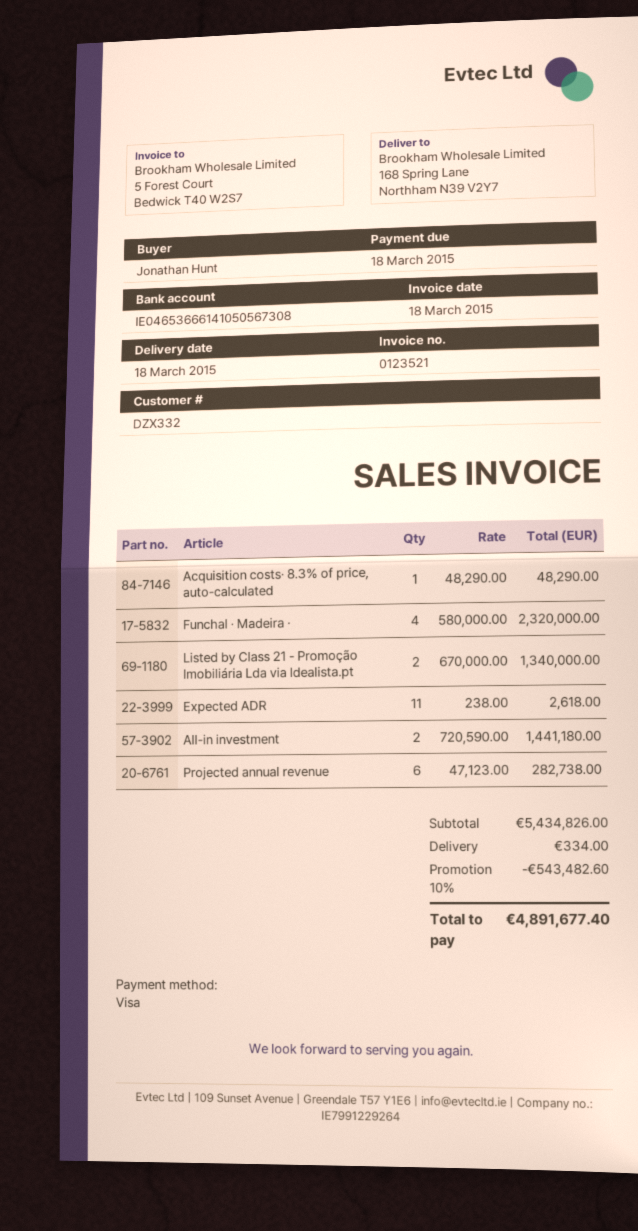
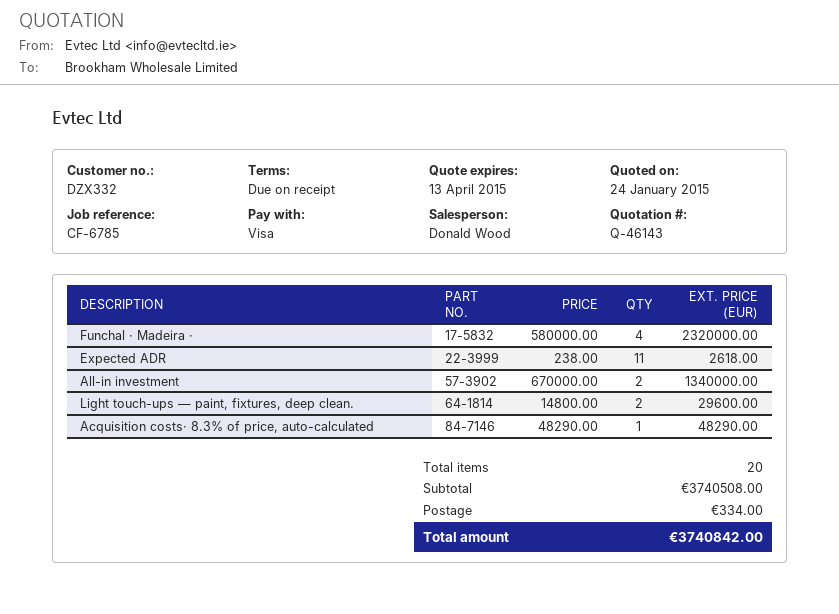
Listed by Class 21 - Promoção Imobiliária Lda via Idealista.pt: 2 x 670000.00 = 1340000.00 -> none
All-in investment: 2 x 720590.00 = 1441180.00 -> 2 x 670000.00 = 1340000.00
Projected annual revenue: 6 x 47123.00 = 282738.00 -> none
Light touch-ups — paint, fixtures, deep clean.: none -> 2 x 14800.00 = 29600.00
subtotal: 5434826.00 -> 3740508.00
discount: 10% = 543482.60 -> none
total: 4891677.40 -> 3740842.00

